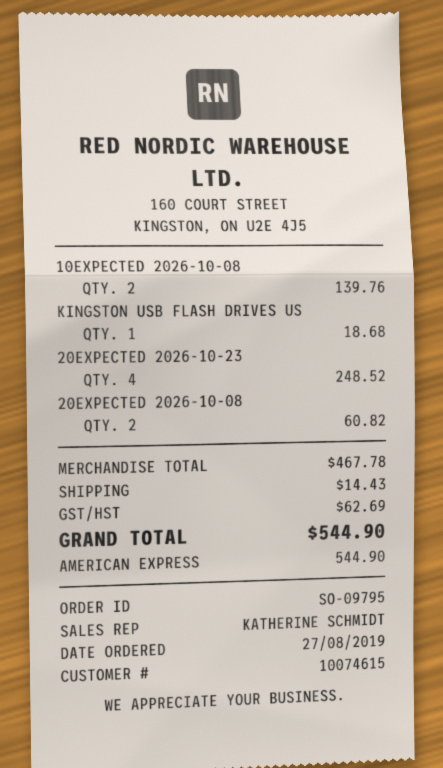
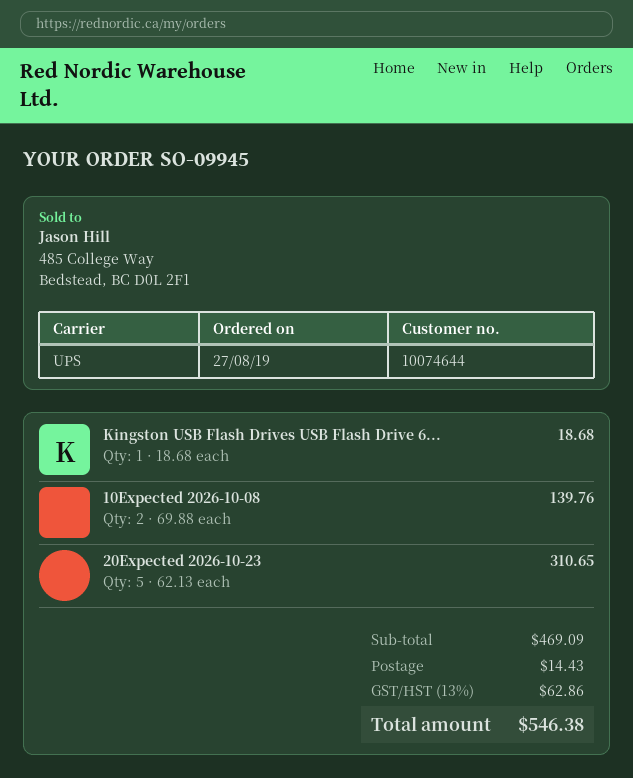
order number: SO-09795 -> SO-09945
customer number: 10074615 -> 10074644
20EXPECTED 2026-10-23: 4 for 248.52 -> 5 for 310.65
20EXPECTED 2026-10-08: 2 for 60.82 -> none
subtotal: 467.78 -> 469.09
tax: 62.69 -> 62.86
total: 544.90 -> 546.38

